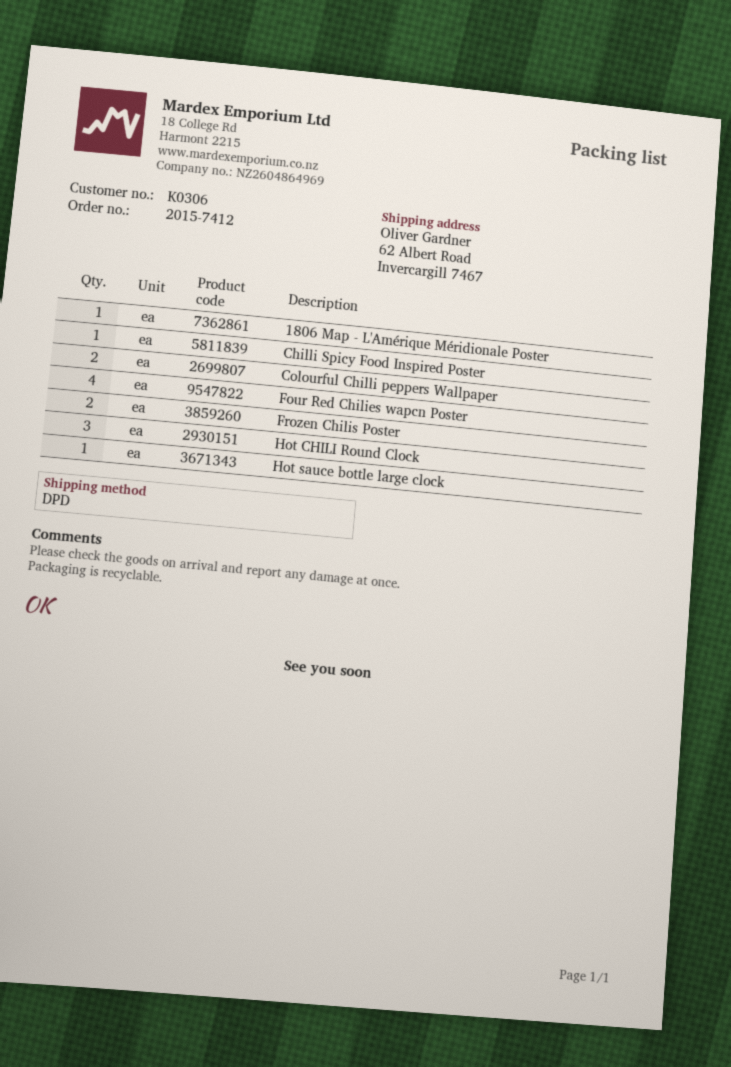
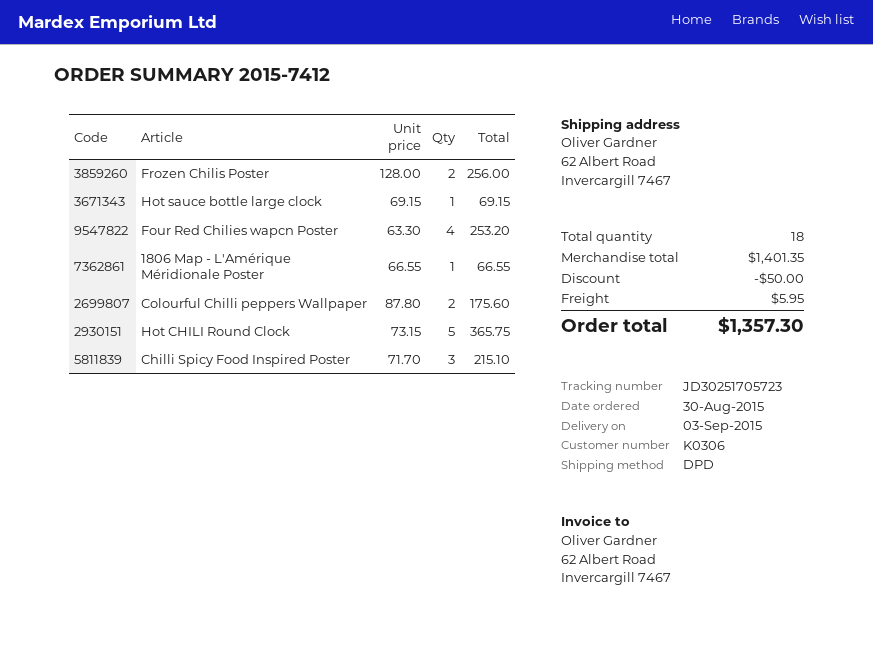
Chilli Spicy Food Inspired Poster: 1 -> 3
Hot CHILI Round Clock: 3 -> 5

